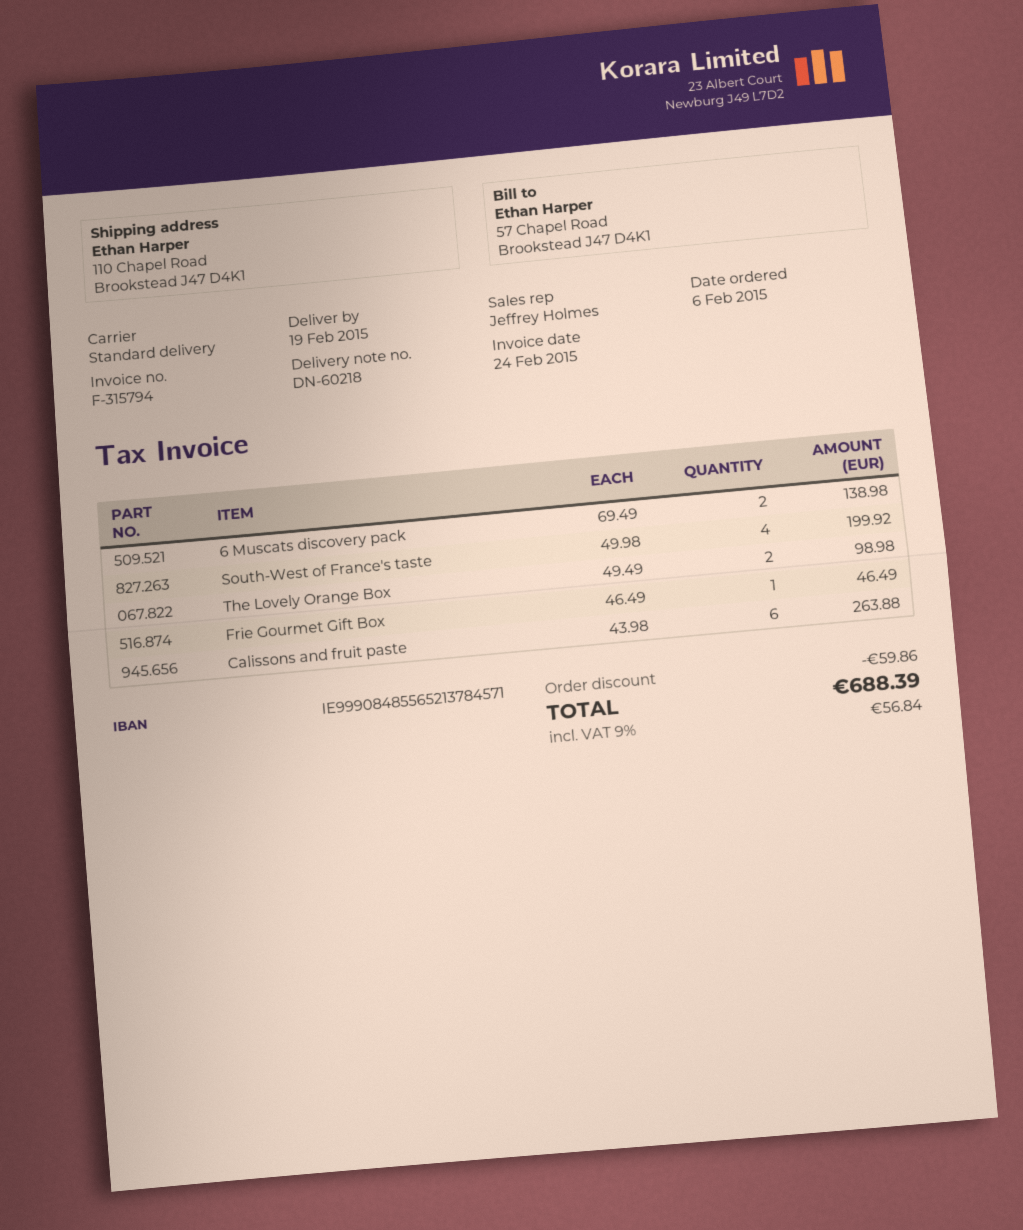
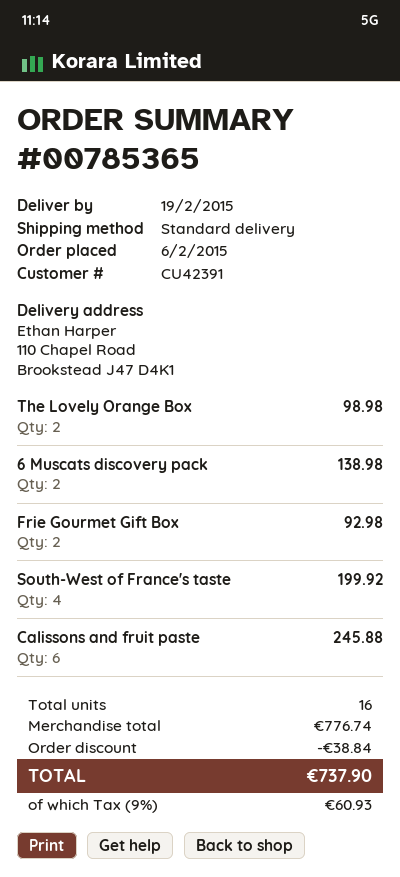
Frie Gourmet Gift Box: 1 for 46.49 -> 2 for 92.98
Calissons and fruit paste: 6 for 263.88 -> 6 for 245.88
discount: 59.86 -> 38.84
tax: 9% = 56.84 -> 9% = 60.93
total: 688.39 -> 737.90

